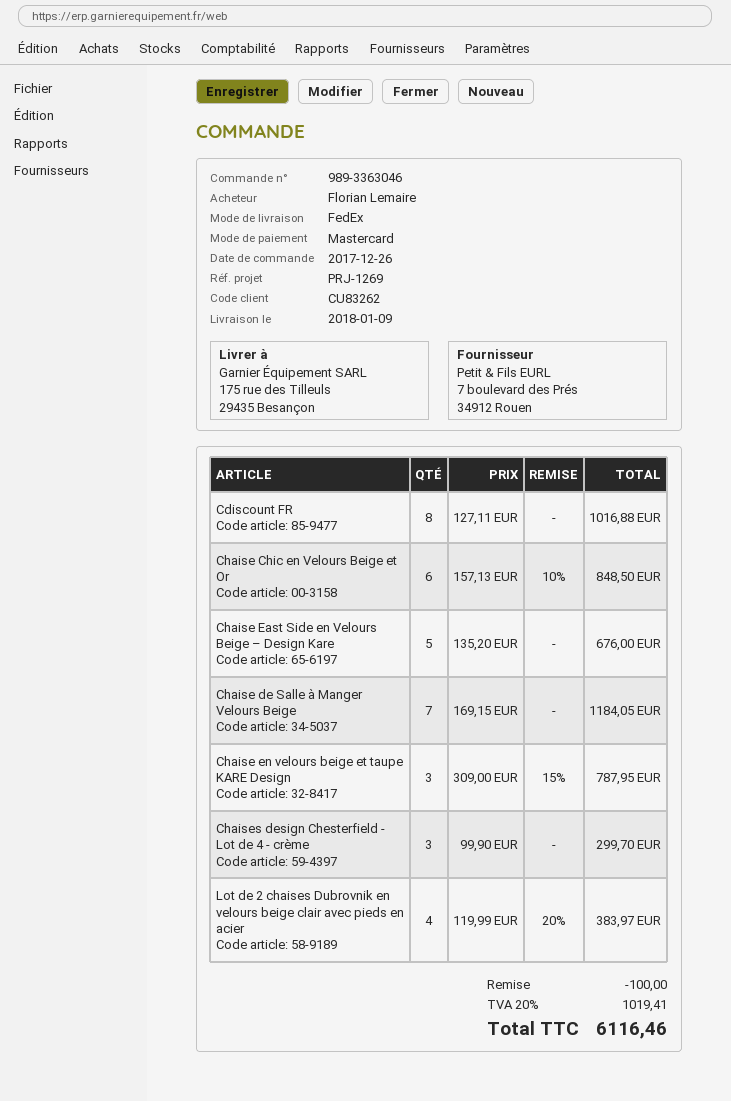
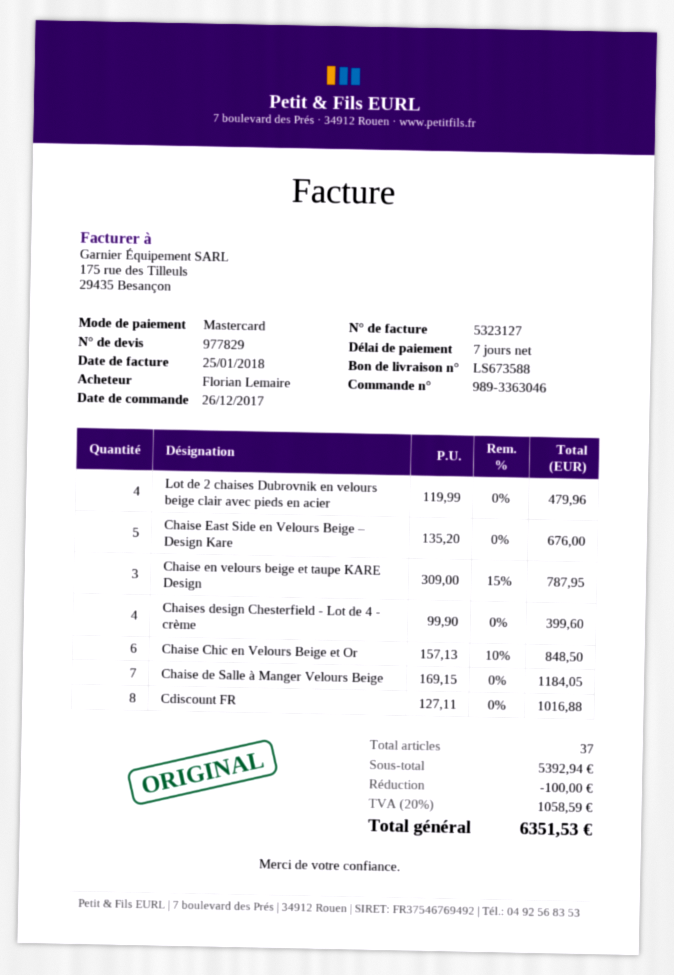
Chaises design Chesterfield - Lot de 4 - crème: 3 x 99.90 = 299.70 -> 4 x 99.90 = 399.60
Lot de 2 chaises Dubrovnik en velours beige clair avec pieds en acier: 4 x 119.99 - 20% = 383.97 -> 4 x 119.99 = 479.96
tax: 20% = 1019.41 -> 20% = 1058.59
total: 6116.46 -> 6351.53

